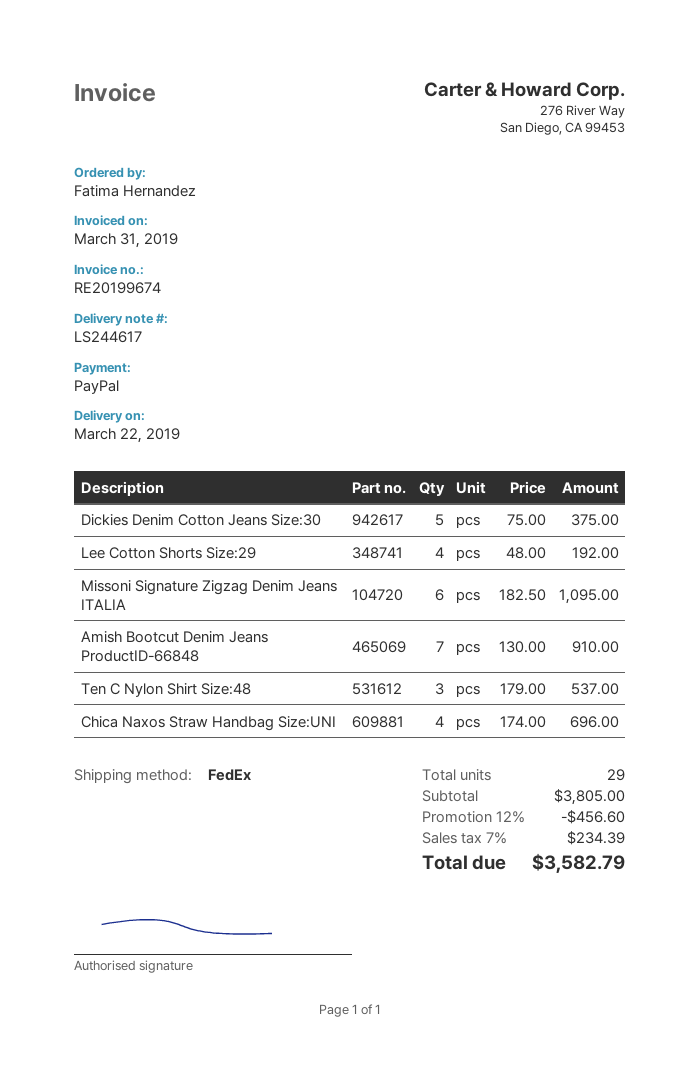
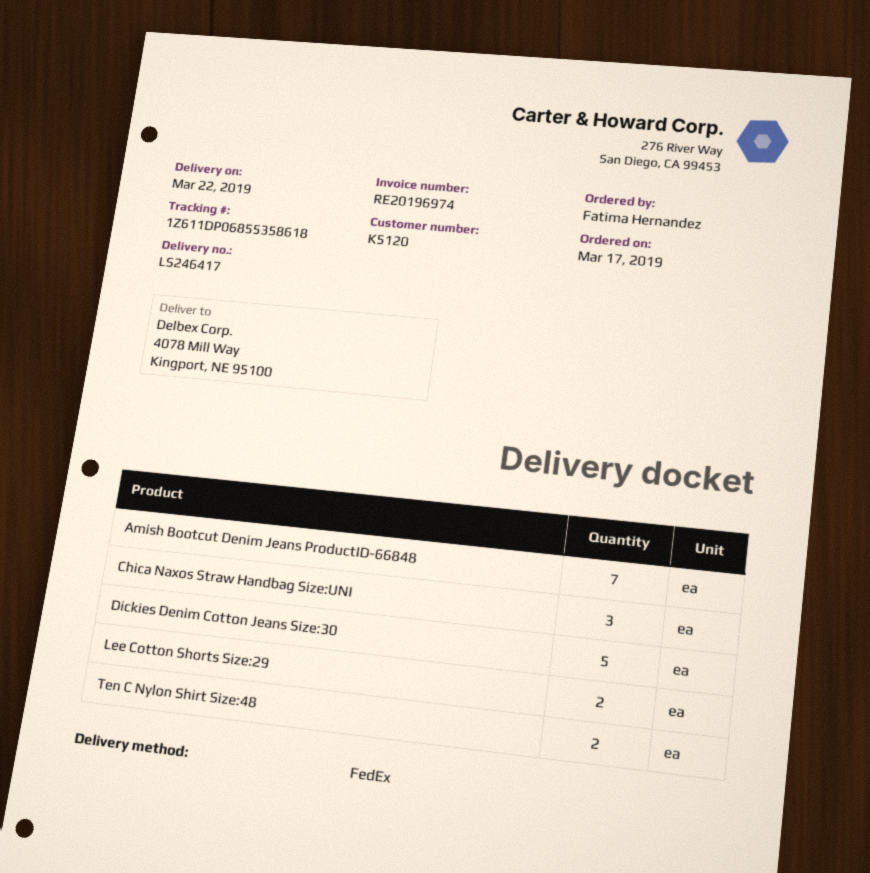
delivery note number: LS244617 -> LS246417
invoice number: RE20199674 -> RE20196974
Lee Cotton Shorts Size:29: 4 -> 2
Missoni Signature Zigzag Denim Jeans ITALIA: 6 -> none
Ten C Nylon Shirt Size:48: 3 -> 2
Chica Naxos Straw Handbag Size:UNI: 4 -> 3

